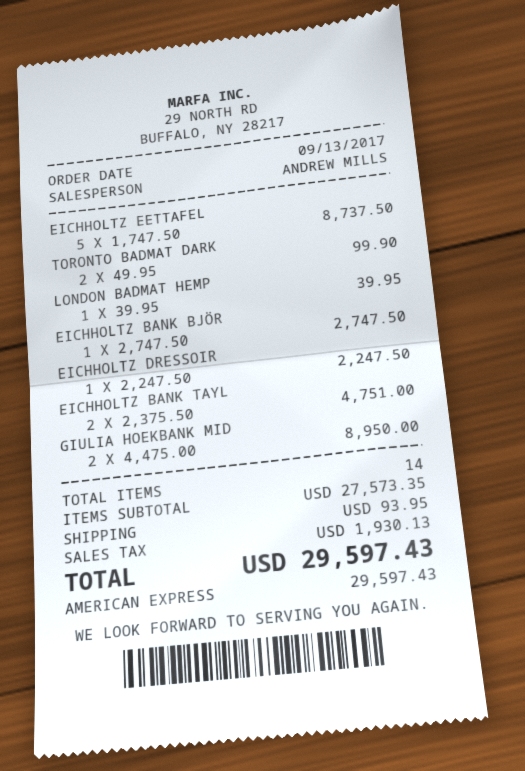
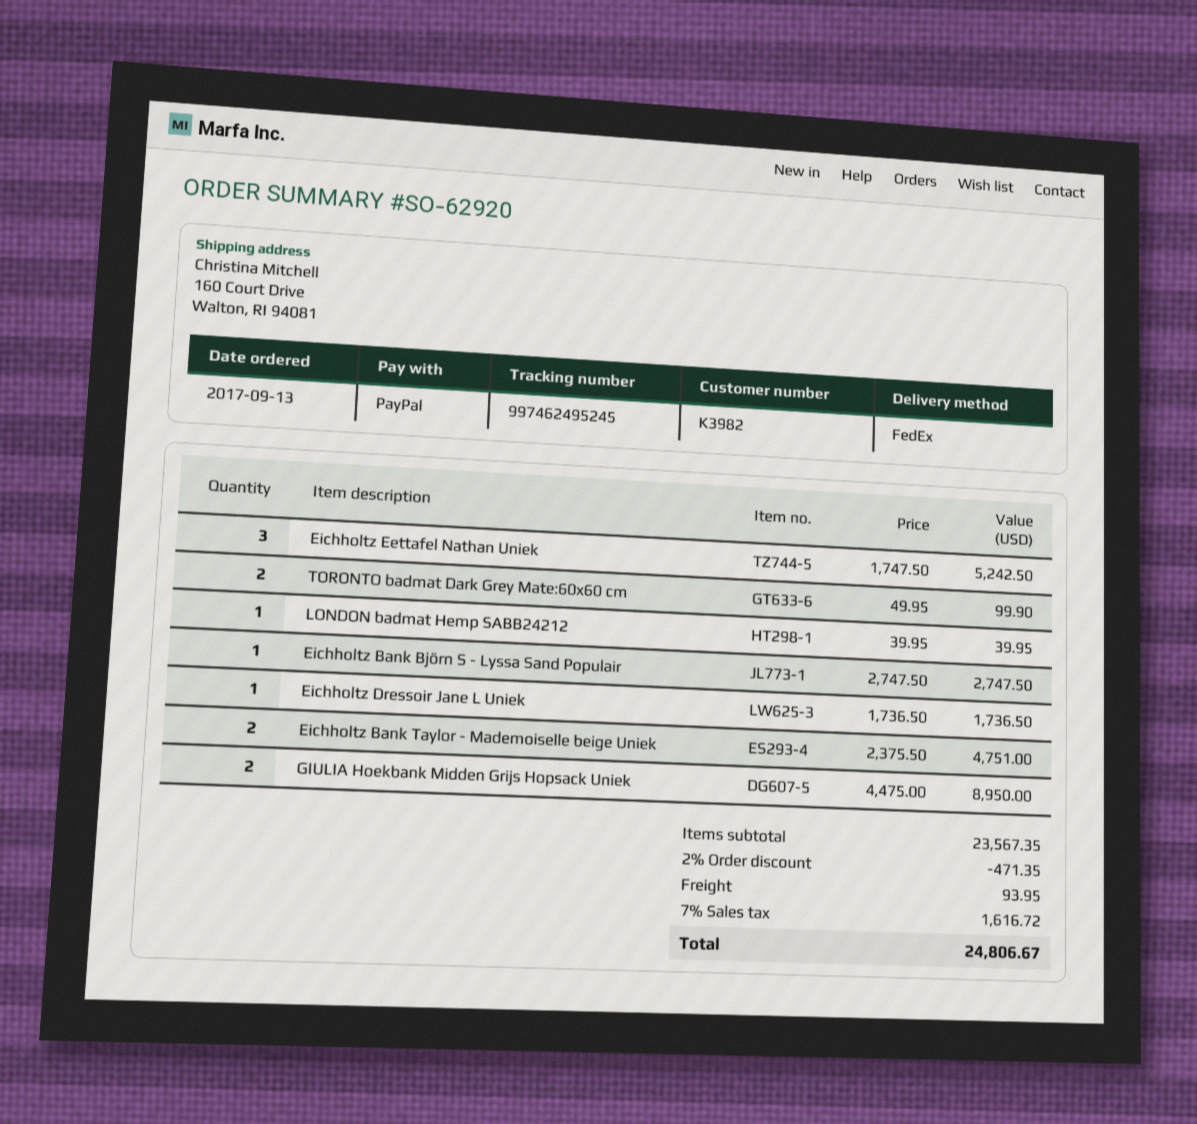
payment method: American Express -> PayPal
EICHHOLTZ EETTAFEL: 5 x 1747.50 = 8737.50 -> 3 x 1747.50 = 5242.50
EICHHOLTZ DRESSOIR: 1 x 2247.50 = 2247.50 -> 1 x 1736.50 = 1736.50
subtotal: 27573.35 -> 23567.35
discount: none -> 2% = 471.35
tax: 1930.13 -> 1616.72
total: 29597.43 -> 24806.67

